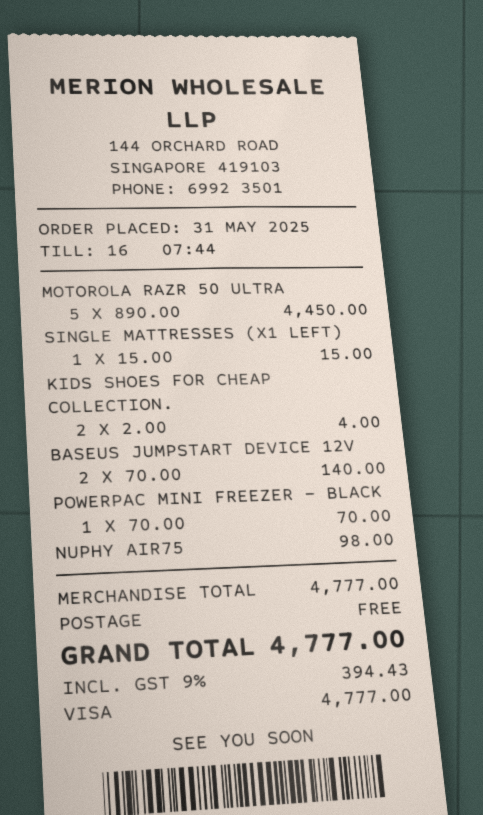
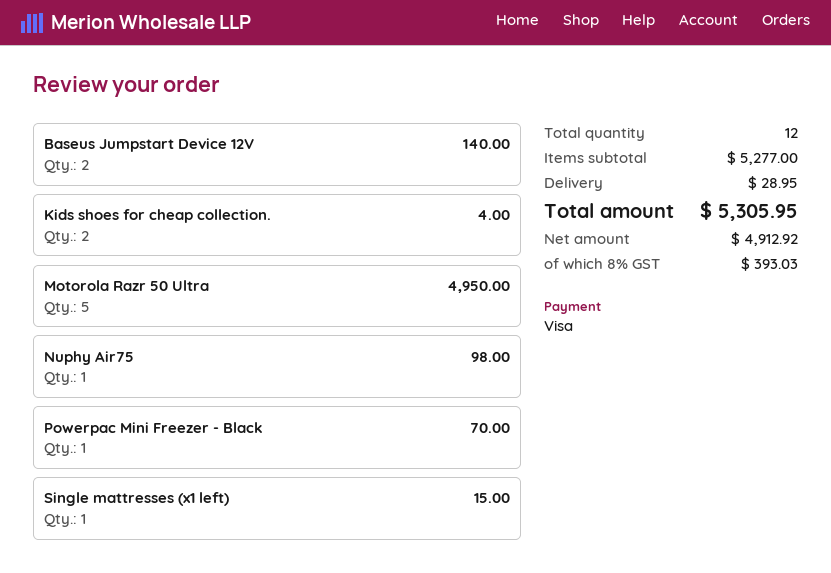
MOTOROLA RAZR 50 ULTRA: 5 for 4450.00 -> 5 for 4950.00
subtotal: 4777.00 -> 5277.00
shipping: 0.00 -> 28.95
tax: 9% = 394.43 -> 8% = 393.03
total: 4777.00 -> 5305.95

